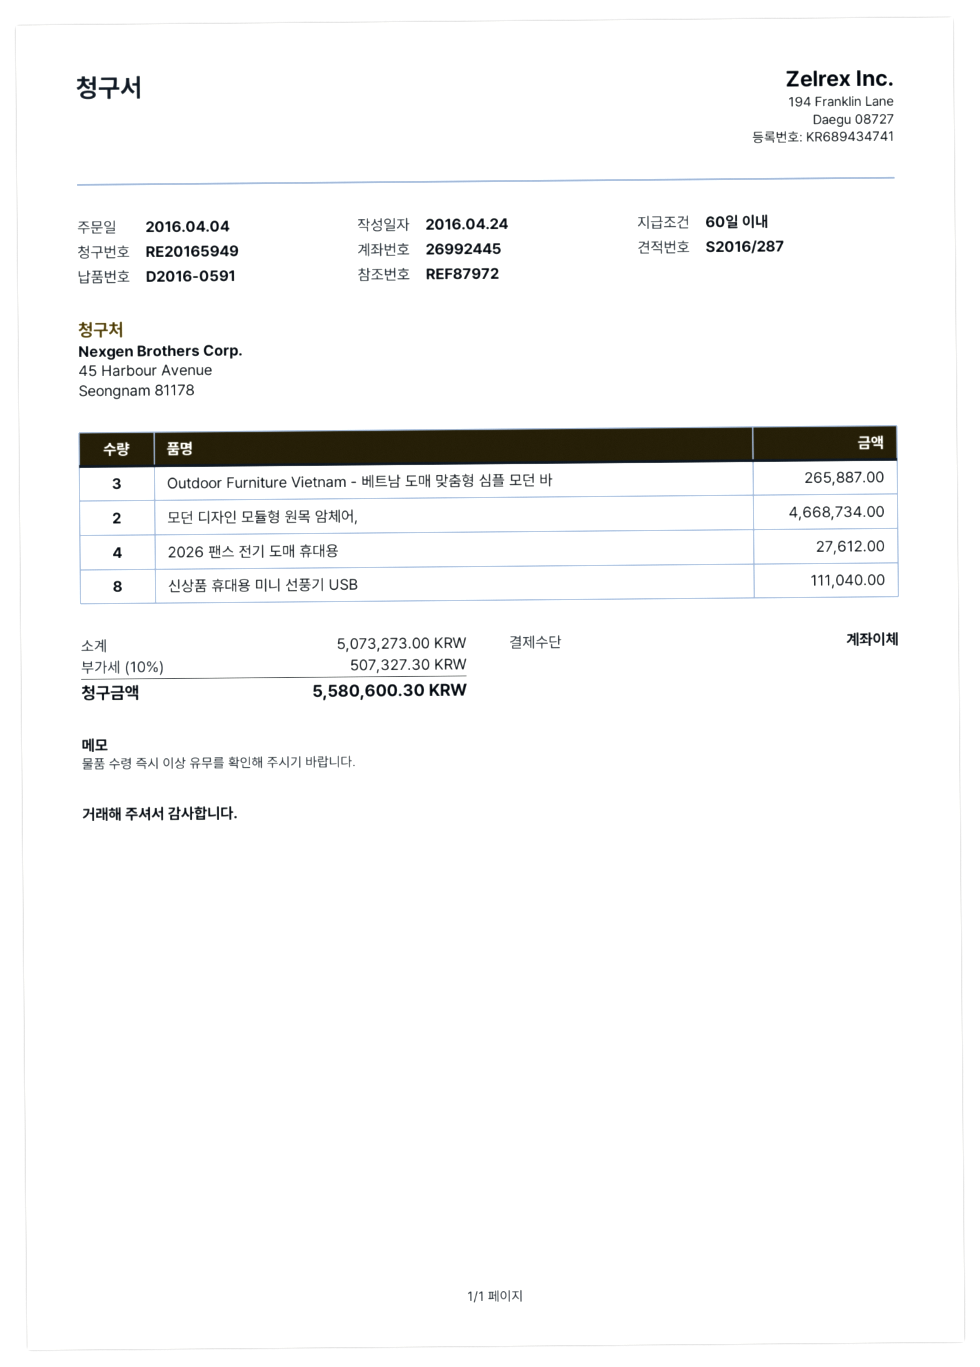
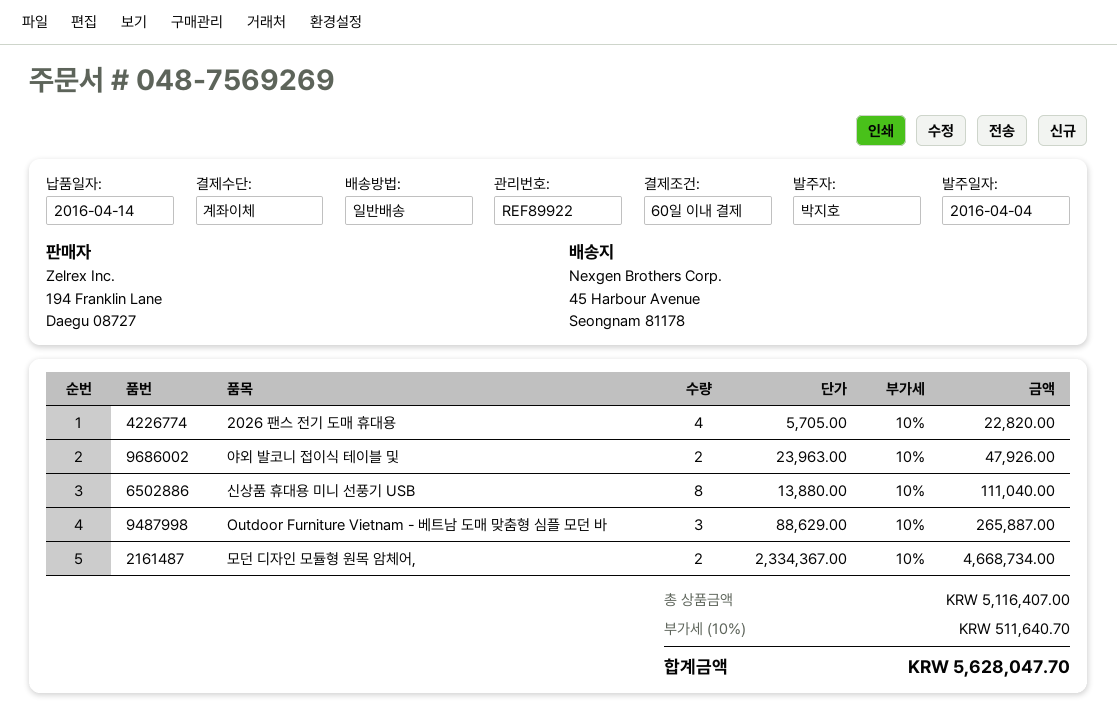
reference: REF87972 -> REF89922
2026 팬스 전기 도매 휴대용: 4 for 27612.00 -> 4 for 22820.00
야외 발코니 접이식 테이블 및: none -> 2 for 47926.00
subtotal: 5073273.00 -> 5116407.00
tax: 10% = 507327.30 -> 10% = 511640.70
total: 5580600.30 -> 5628047.70

